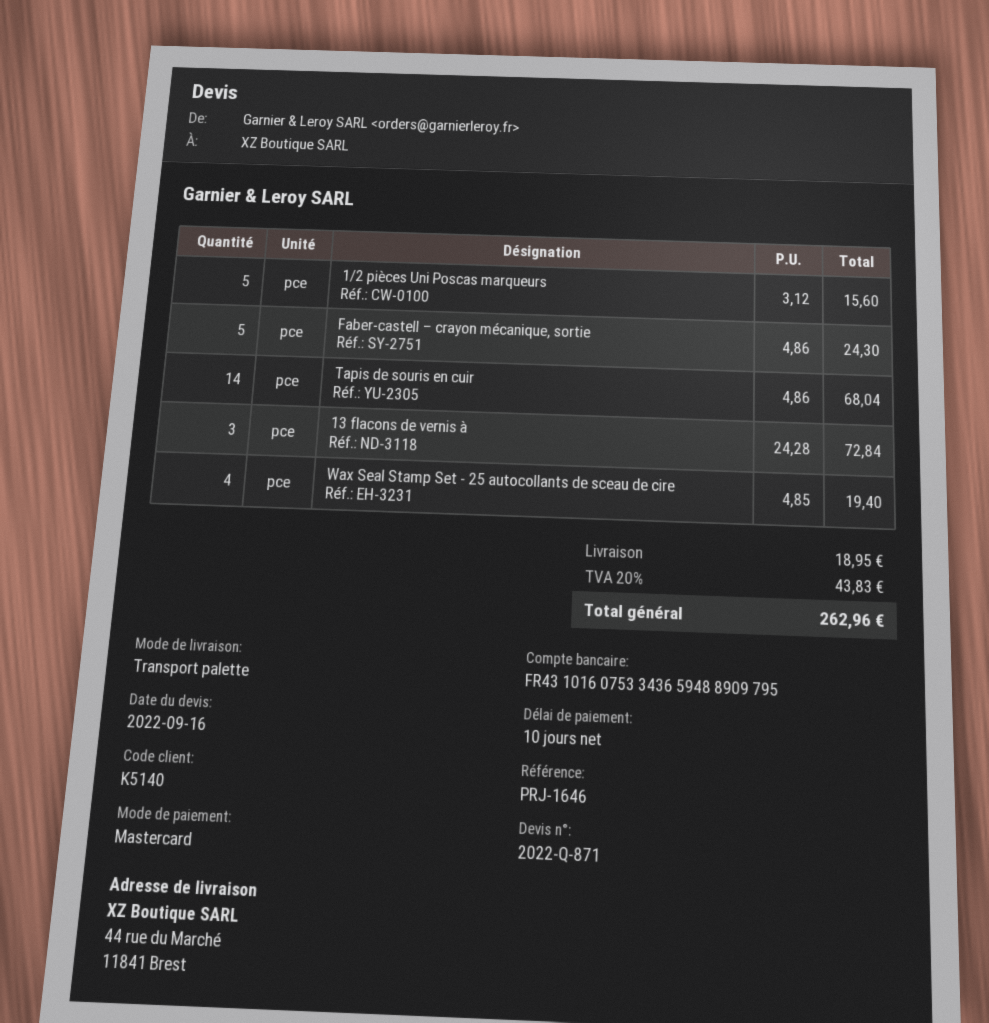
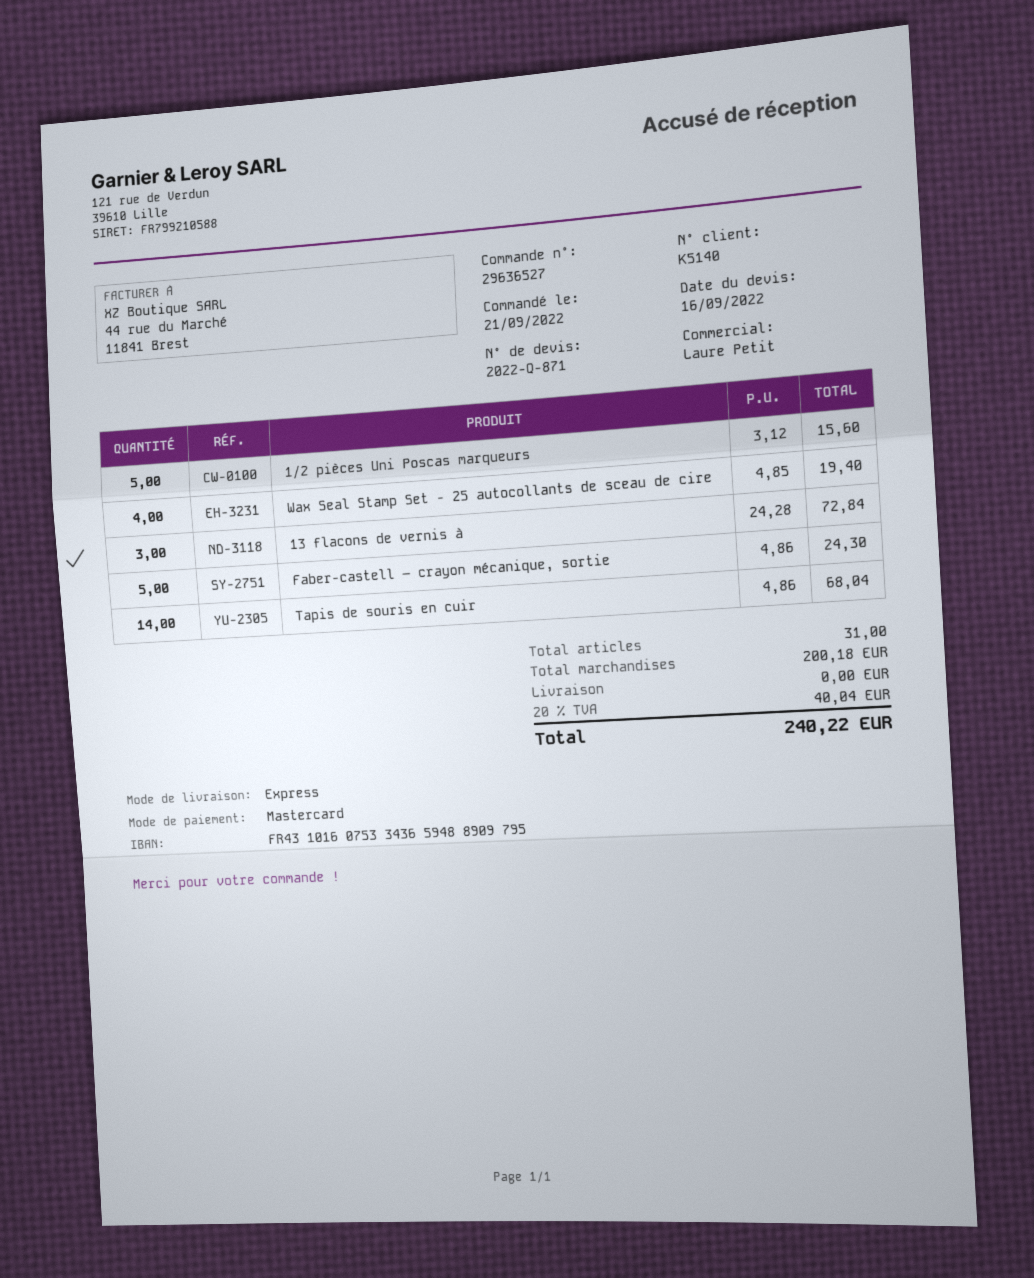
shipping method: pallet freight -> express
shipping: 18.95 -> 0.00
tax: 20% = 43.83 -> 20% = 40.04
total: 262.96 -> 240.22

